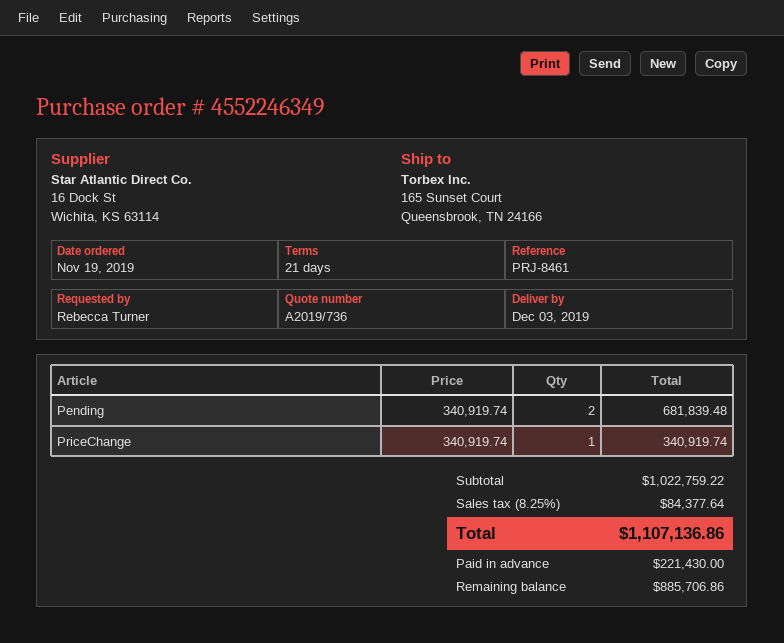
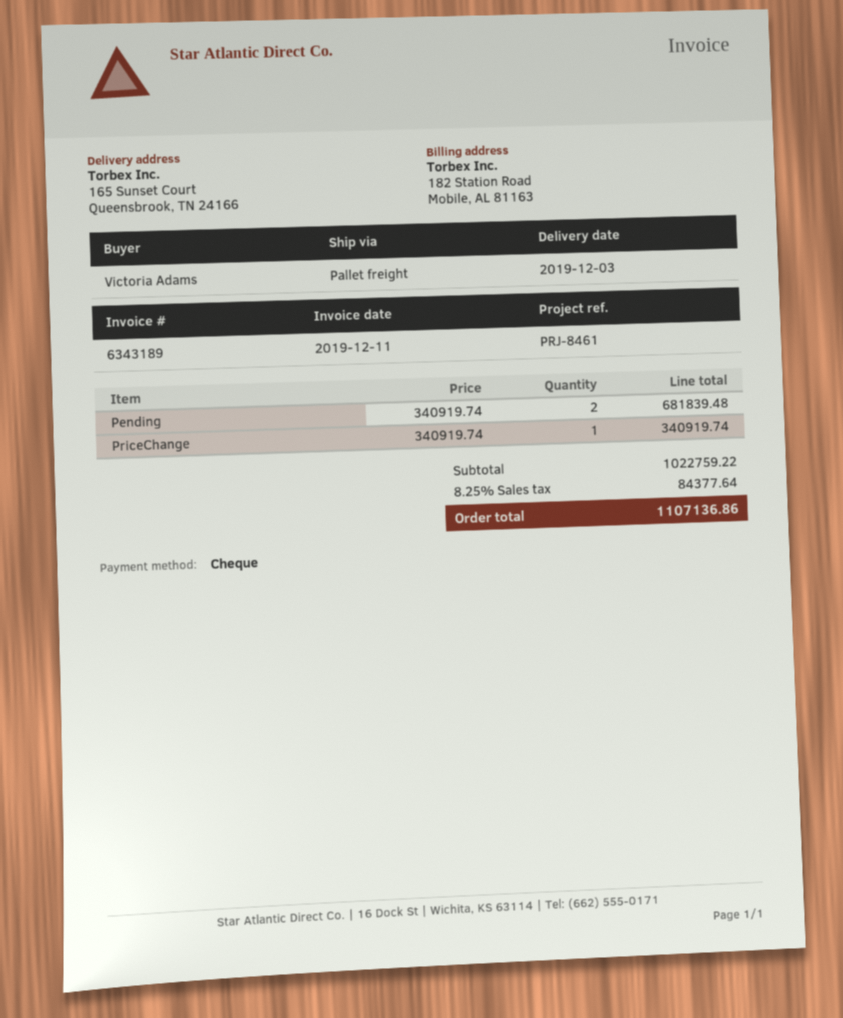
ordered by: Rebecca Turner -> Victoria Adams

